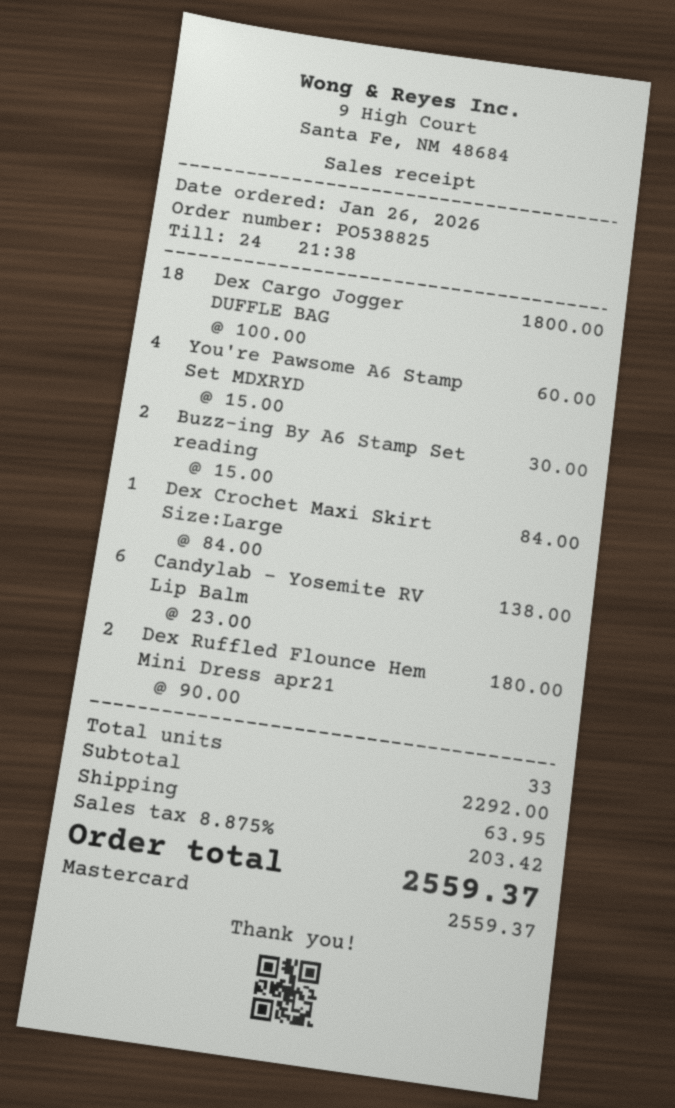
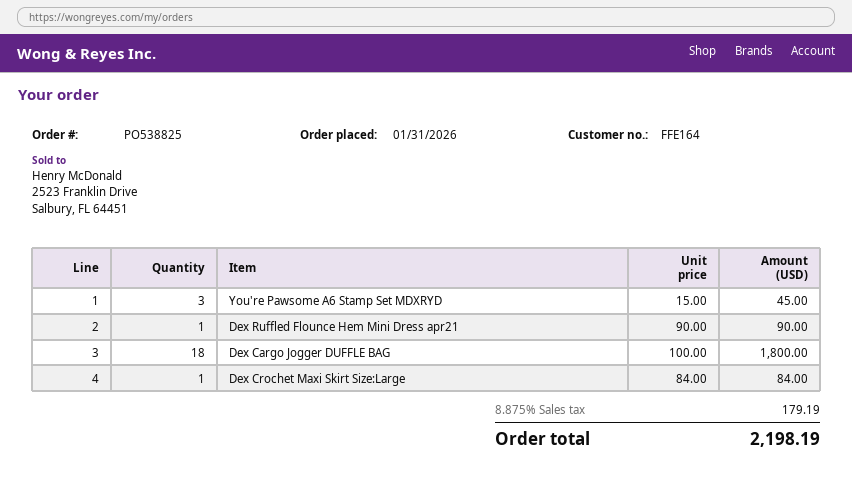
order date: 2026-01-26 -> 2026-01-31
You're Pawsome A6 Stamp Set MDXRYD: 4 x 15.00 = 60.00 -> 3 x 15.00 = 45.00
Buzz-ing By A6 Stamp Set reading: 2 x 15.00 = 30.00 -> none
Candylab - Yosemite RV Lip Balm: 6 x 23.00 = 138.00 -> none
Dex Ruffled Flounce Hem Mini Dress apr21: 2 x 90.00 = 180.00 -> 1 x 90.00 = 90.00
shipping: 63.95 -> none
tax: 8.875% = 203.42 -> 8.875% = 179.19
total: 2559.37 -> 2198.19

